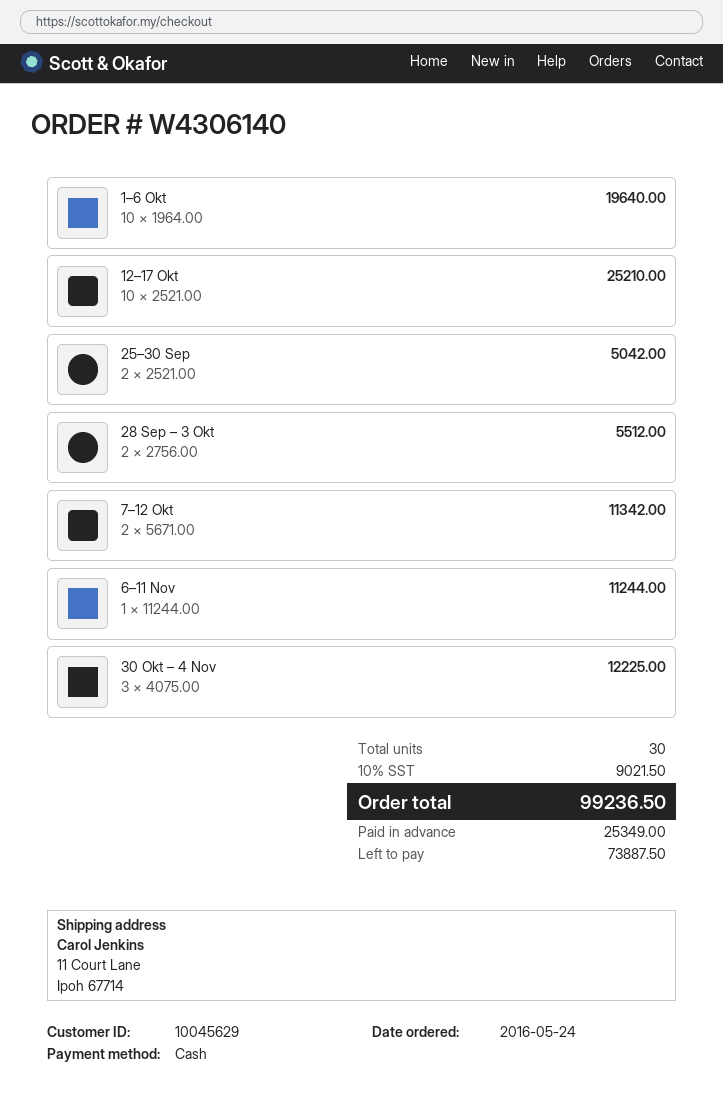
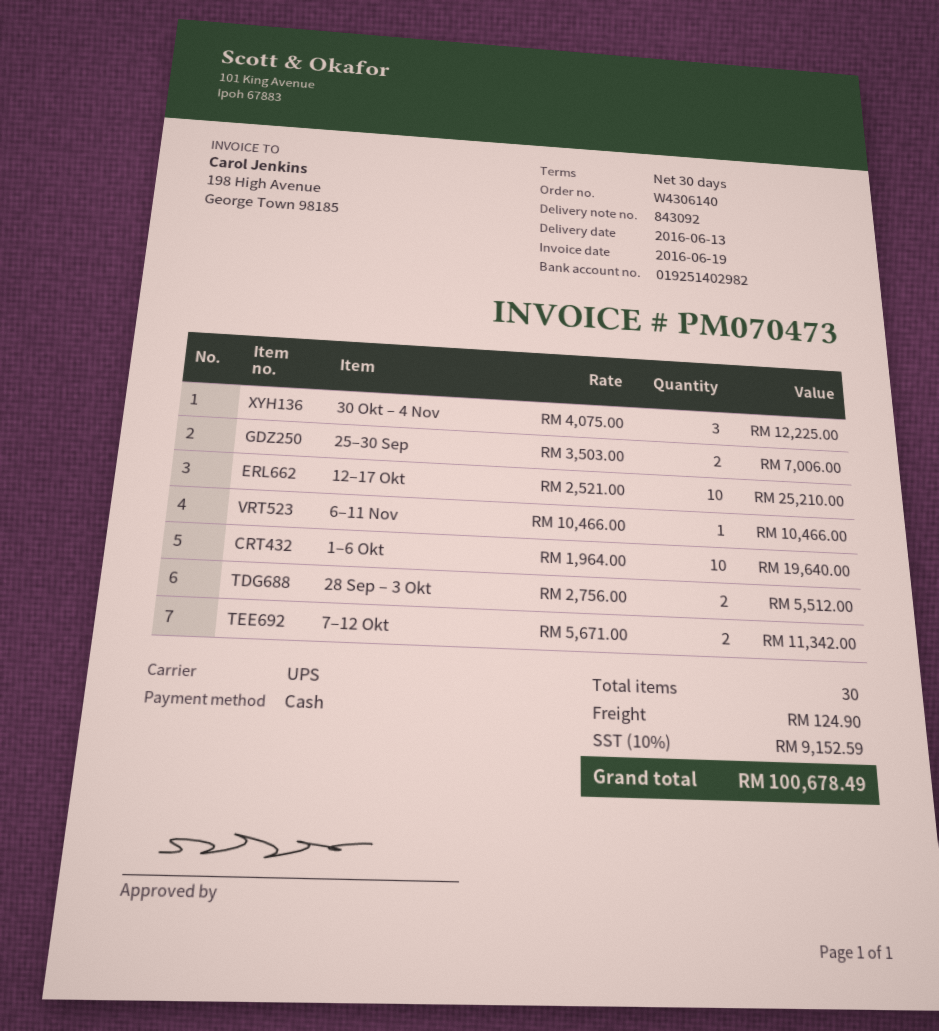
25–30 Sep: 2 x 2521.00 = 5042.00 -> 2 x 3503.00 = 7006.00
6–11 Nov: 1 x 11244.00 = 11244.00 -> 1 x 10466.00 = 10466.00
shipping: none -> 124.90
tax: 10% = 9021.50 -> 10% = 9152.59
total: 99236.50 -> 100678.49

